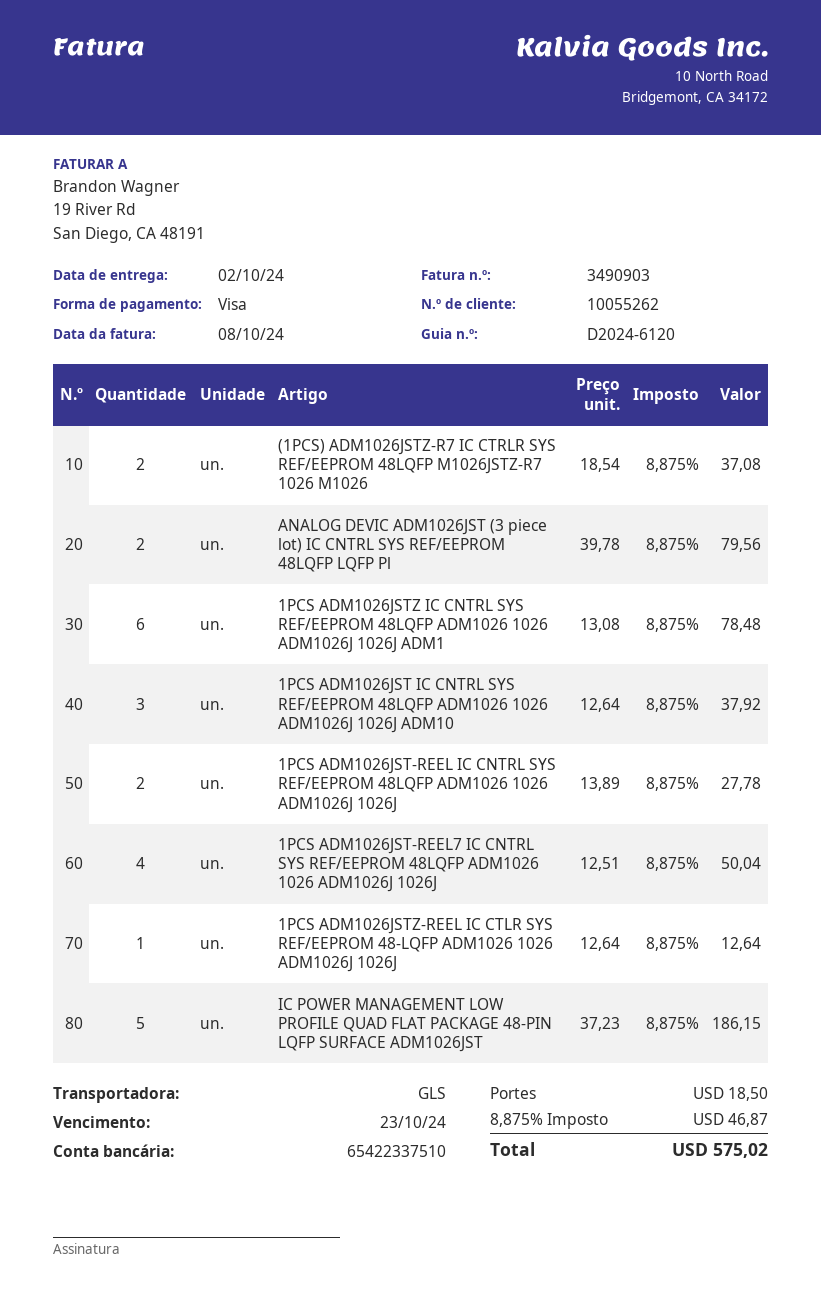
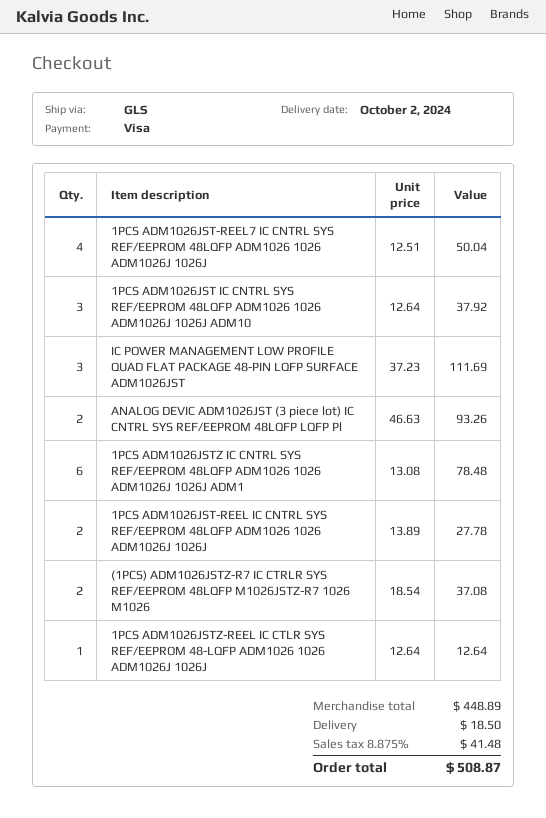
ANALOG DEVIC ADM1026JST (3 piece lot) IC CNTRL SYS REF/EEPROM 48LQFP LQFP Pl: 2 x 39.78 = 79.56 -> 2 x 46.63 = 93.26
IC POWER MANAGEMENT LOW PROFILE QUAD FLAT PACKAGE 48-PIN LQFP SURFACE ADM1026JST: 5 x 37.23 = 186.15 -> 3 x 37.23 = 111.69
tax: 8.875% = 46.87 -> 8.875% = 41.48
total: 575.02 -> 508.87

